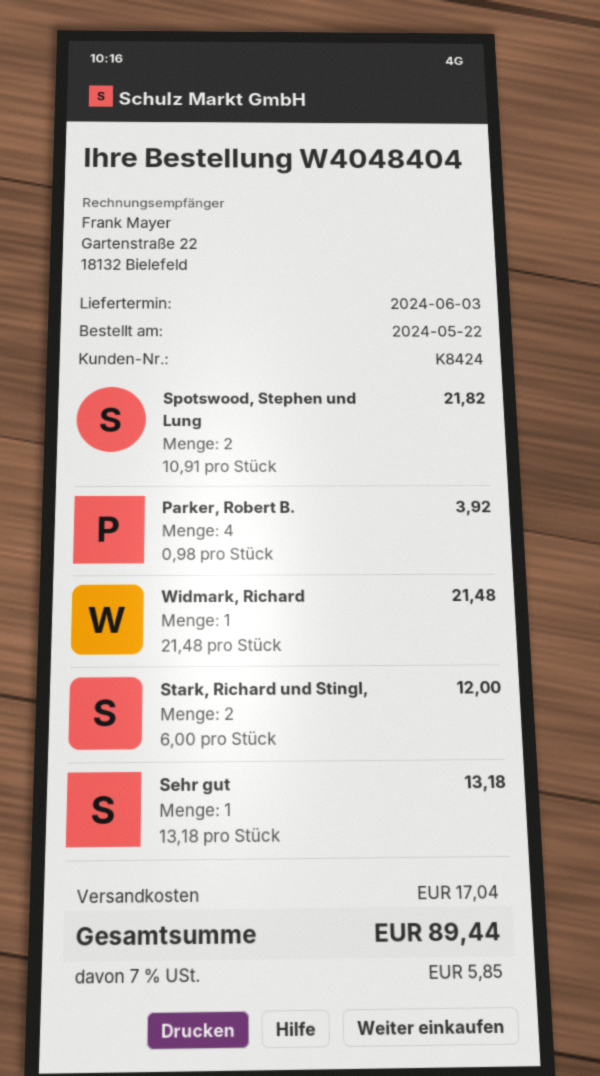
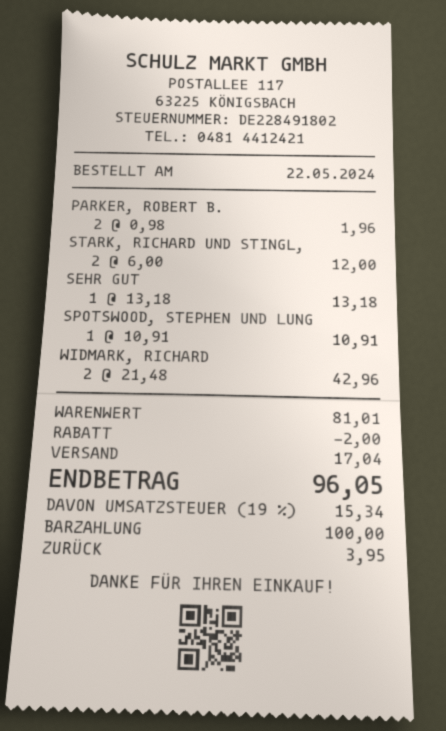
Spotswood, Stephen und Lung: 2 x 10.91 = 21.82 -> 1 x 10.91 = 10.91
Parker, Robert B.: 4 x 0.98 = 3.92 -> 2 x 0.98 = 1.96
Widmark, Richard: 1 x 21.48 = 21.48 -> 2 x 21.48 = 42.96
discount: none -> 2.00
tax: 7% = 5.85 -> 19% = 15.34
total: 89.44 -> 96.05

